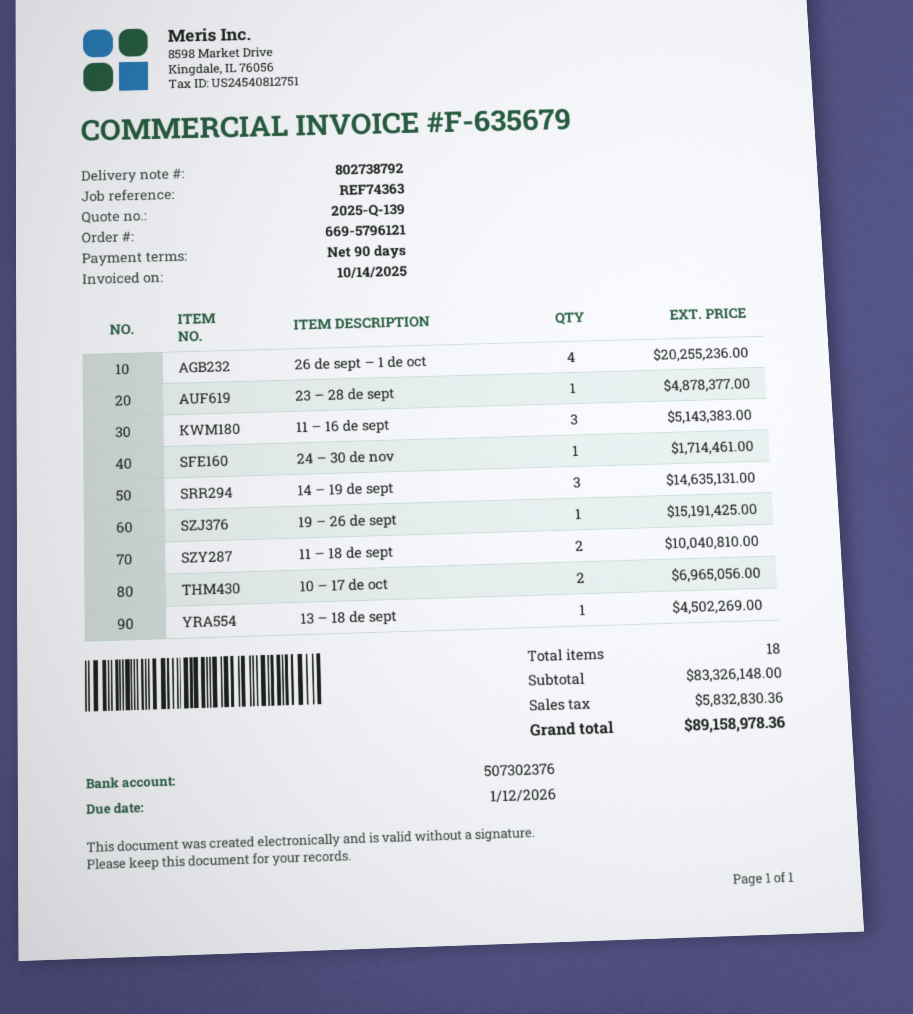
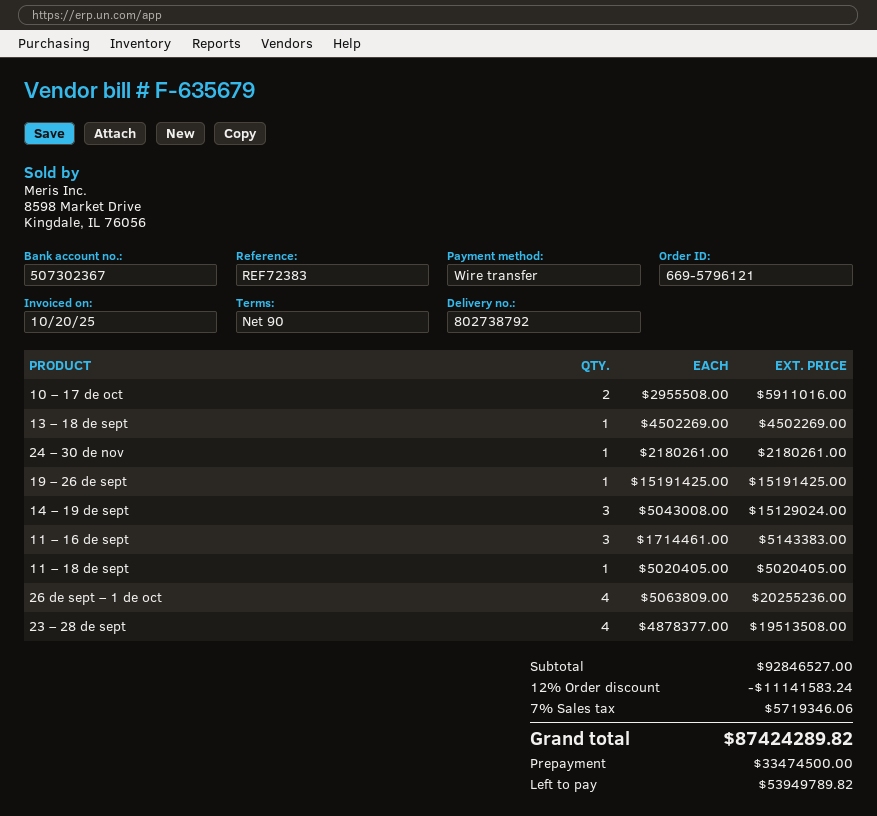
invoice date: 2025-10-14 -> 2025-10-20
reference: REF74363 -> REF72383
bank account: 507302376 -> 507302367
23 – 28 de sept: 1 for 4878377.00 -> 4 for 19513508.00
24 – 30 de nov: 1 for 1714461.00 -> 1 for 2180261.00
14 – 19 de sept: 3 for 14635131.00 -> 3 for 15129024.00
11 – 18 de sept: 2 for 10040810.00 -> 1 for 5020405.00
10 – 17 de oct: 2 for 6965056.00 -> 2 for 5911016.00
subtotal: 83326148.00 -> 92846527.00
discount: none -> 12% = 11141583.24
tax: 5832830.36 -> 5719346.06
total: 89158978.36 -> 87424289.82

